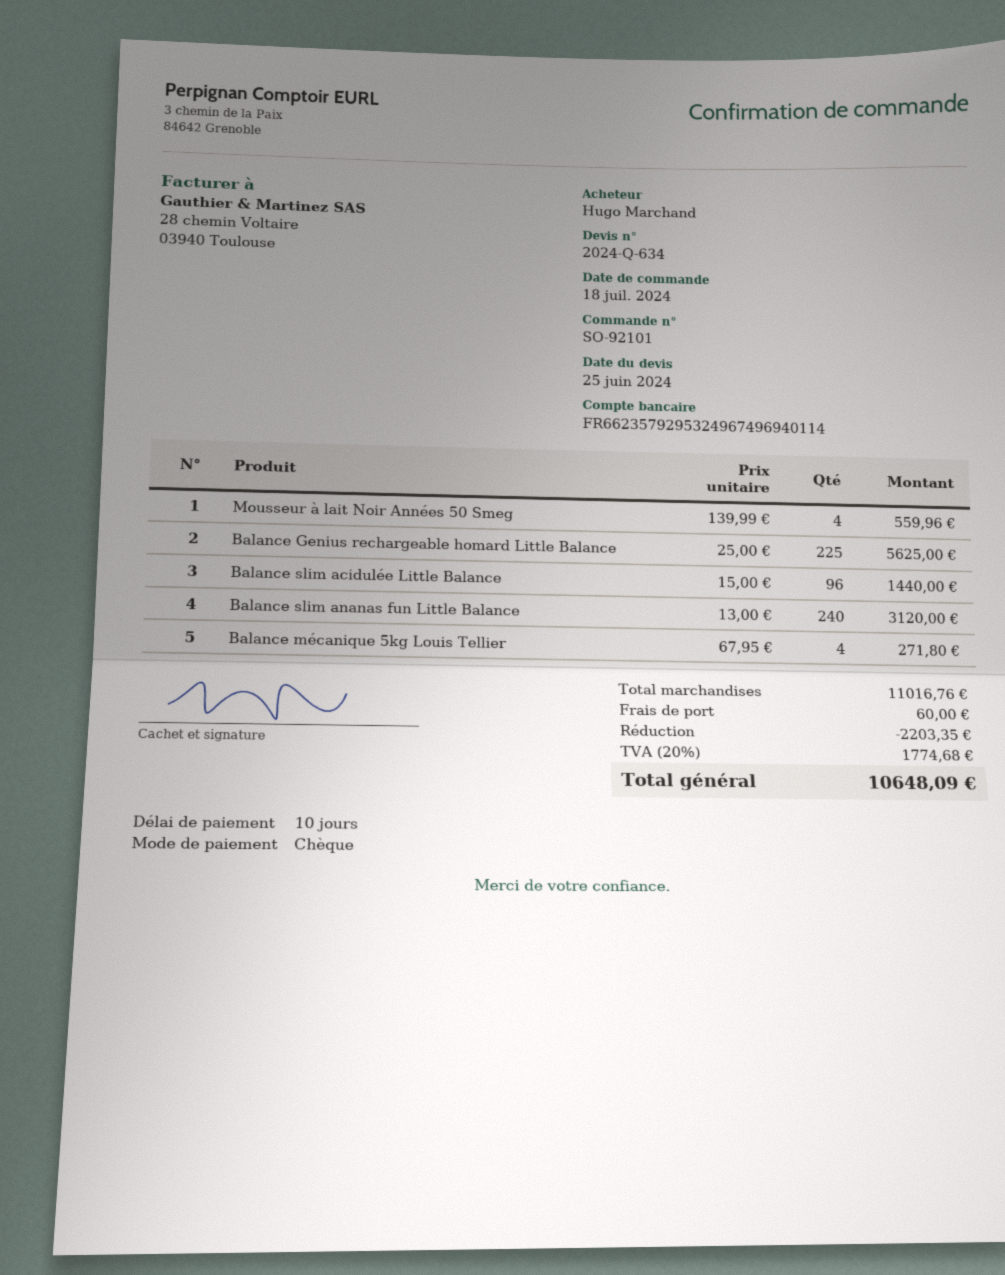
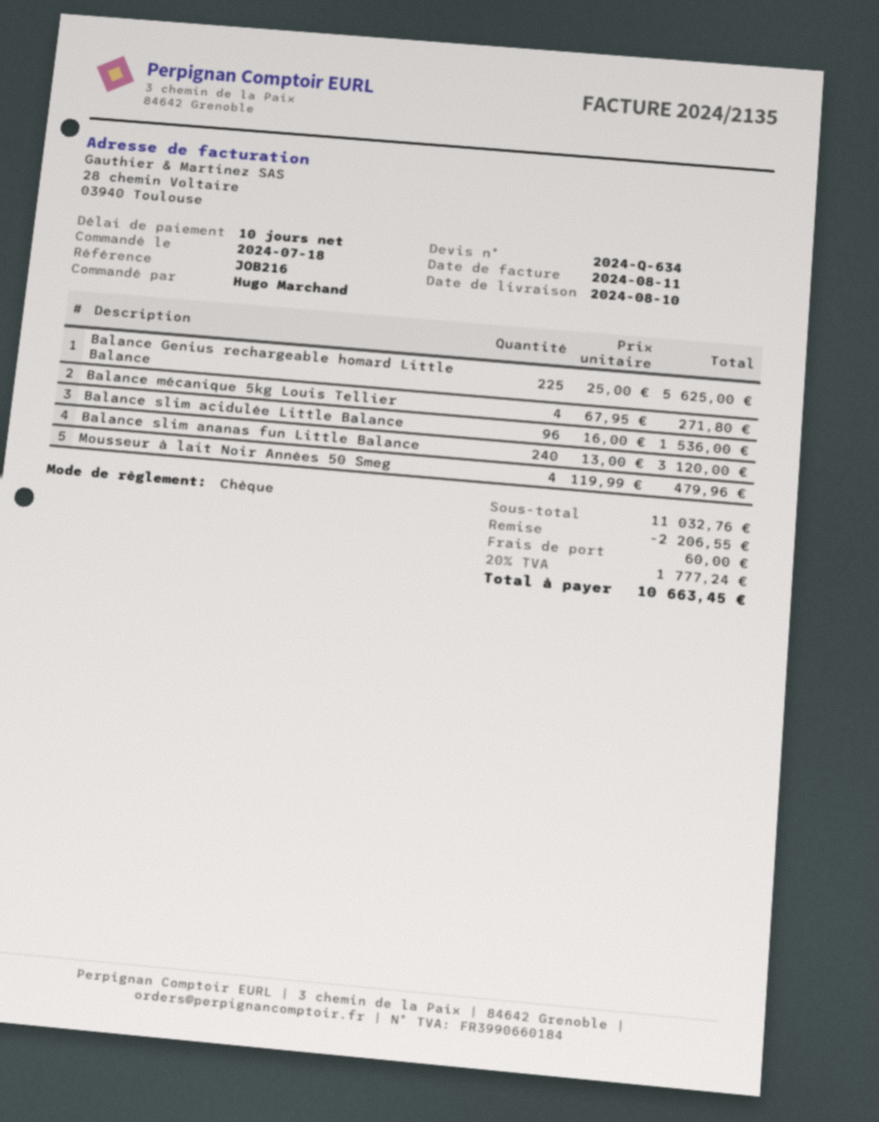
Mousseur à lait Noir Années 50 Smeg: 4 x 139.99 = 559.96 -> 4 x 119.99 = 479.96
Balance slim acidulée Little Balance: 96 x 15.00 = 1440.00 -> 96 x 16.00 = 1536.00
subtotal: 11016.76 -> 11032.76
discount: 2203.35 -> 2206.55
tax: 20% = 1774.68 -> 20% = 1777.24
total: 10648.09 -> 10663.45

